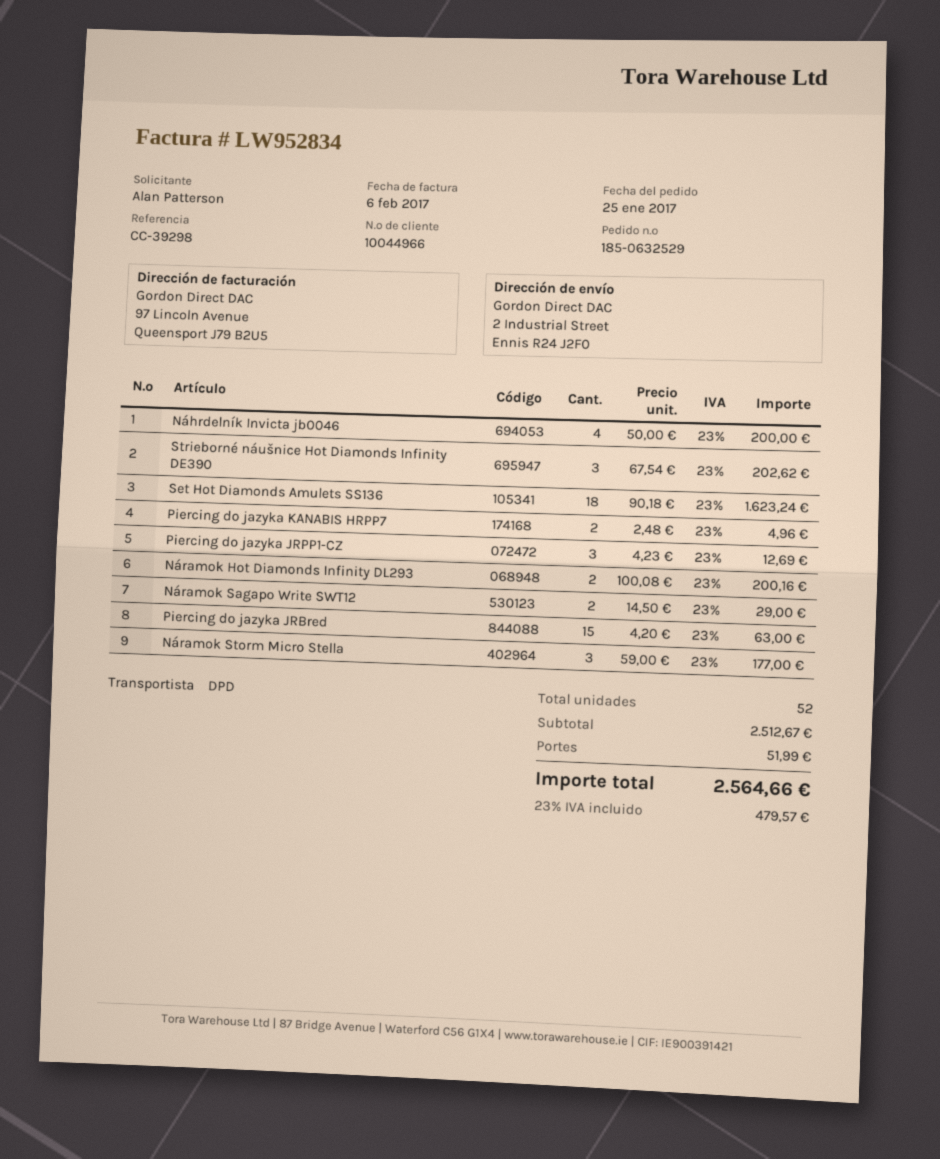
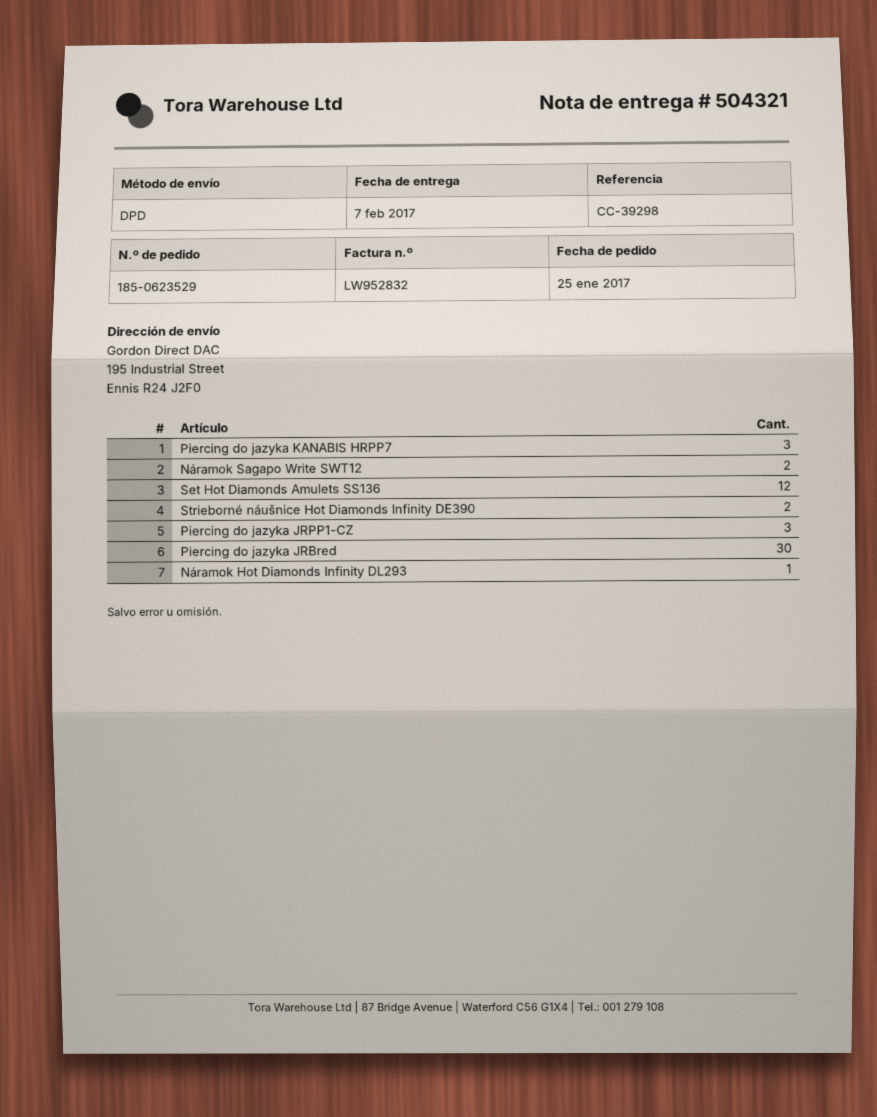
order number: 185-0632529 -> 185-0623529
invoice number: LW952834 -> LW952832
ship to: 2 Industrial Street, Ennis R24 J2F0 -> 195 Industrial Street, Ennis R24 J2F0
Náhrdelník Invicta jb0046: 4 -> none
Strieborné náušnice Hot Diamonds Infinity DE390: 3 -> 2
Set Hot Diamonds Amulets SS136: 18 -> 12
Piercing do jazyka KANABIS HRPP7: 2 -> 3
Náramok Hot Diamonds Infinity DL293: 2 -> 1
Piercing do jazyka JRBred: 15 -> 30
Náramok Storm Micro Stella: 3 -> none

